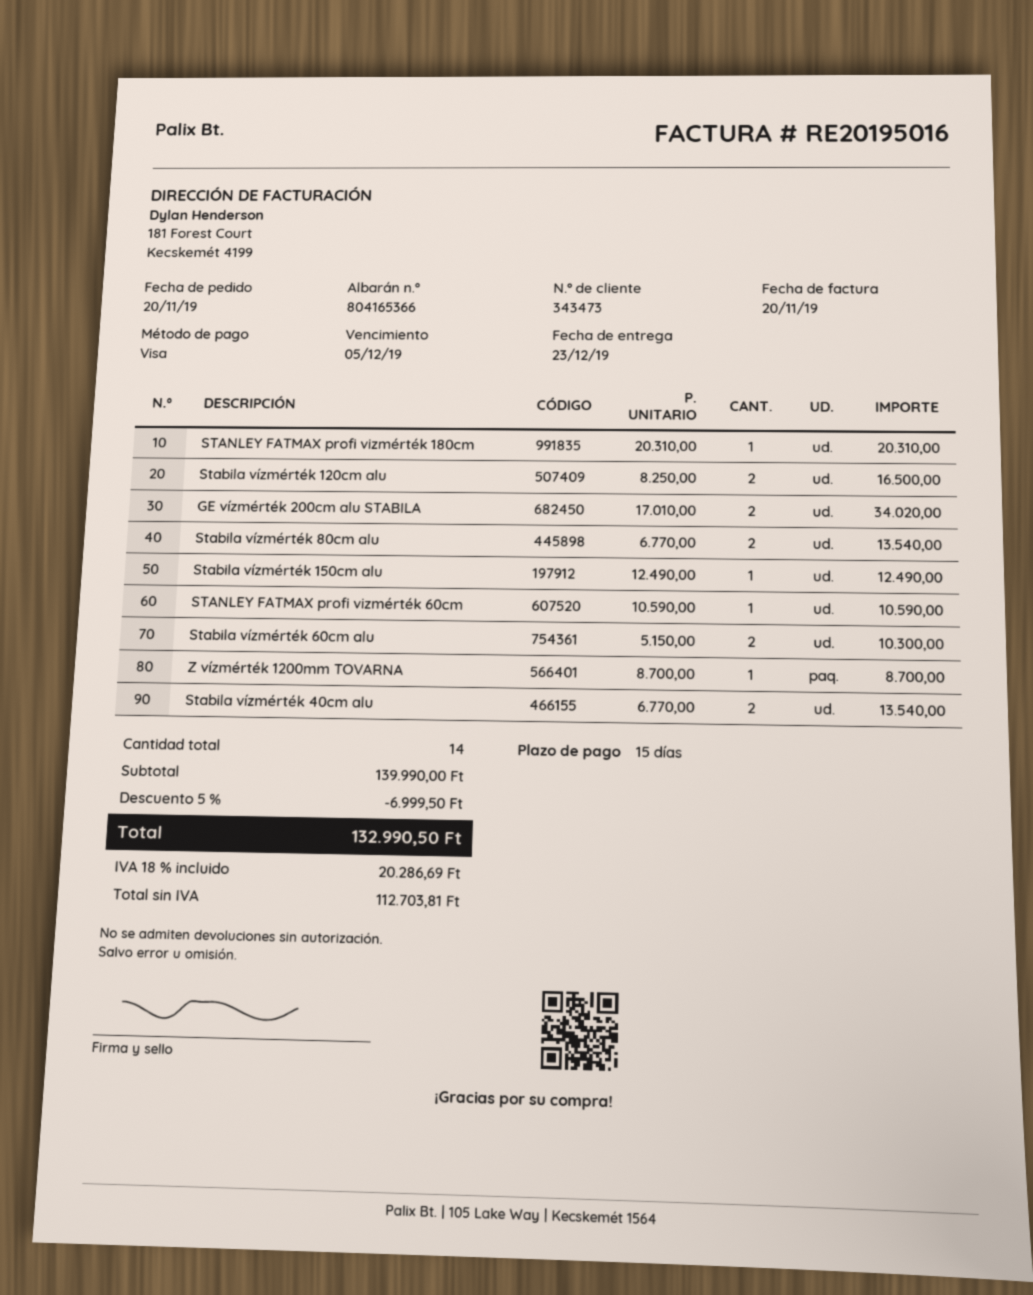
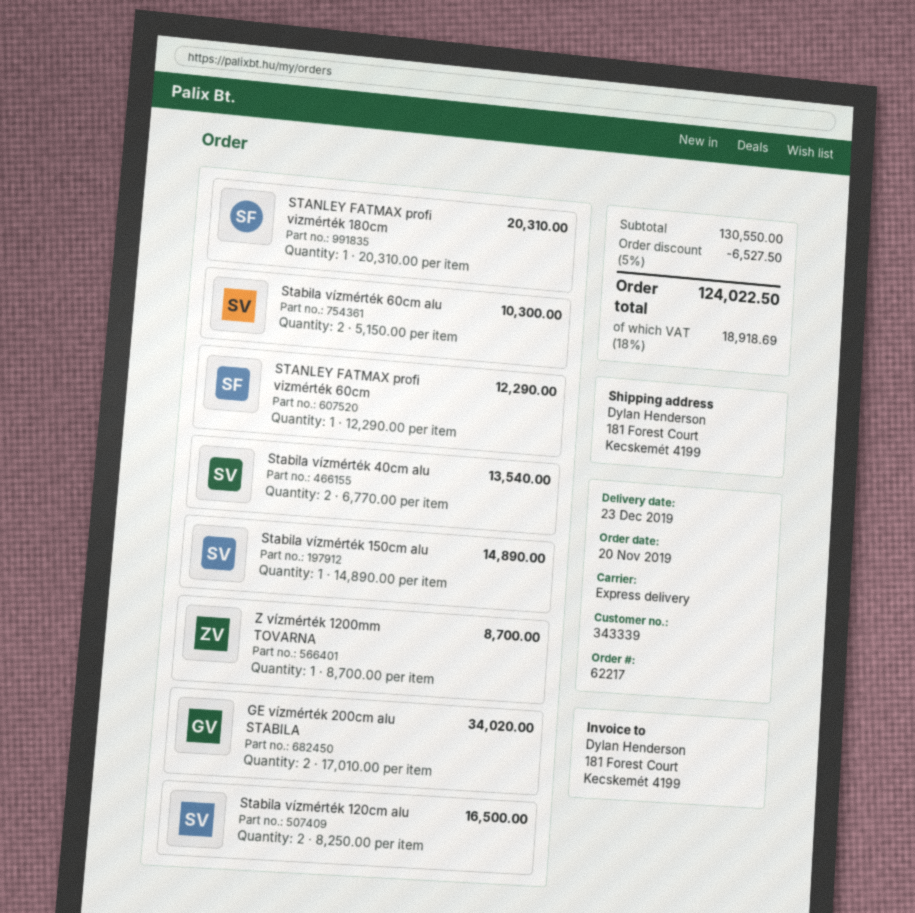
customer number: 343473 -> 343339
Stabila vízmérték 80cm alu: 2 x 6770.00 = 13540.00 -> none
Stabila vízmérték 150cm alu: 1 x 12490.00 = 12490.00 -> 1 x 14890.00 = 14890.00
STANLEY FATMAX profi vizmérték 60cm: 1 x 10590.00 = 10590.00 -> 1 x 12290.00 = 12290.00
subtotal: 139990.00 -> 130550.00
discount: 5% = 6999.50 -> 5% = 6527.50
tax: 18% = 20286.69 -> 18% = 18918.69
total: 132990.50 -> 124022.50

